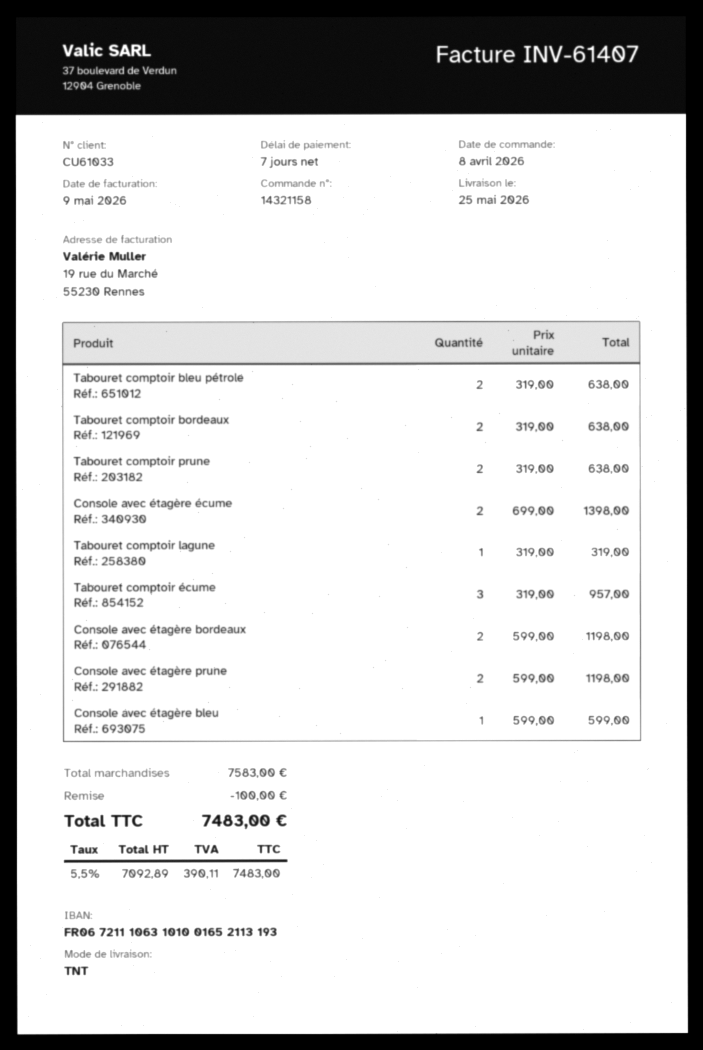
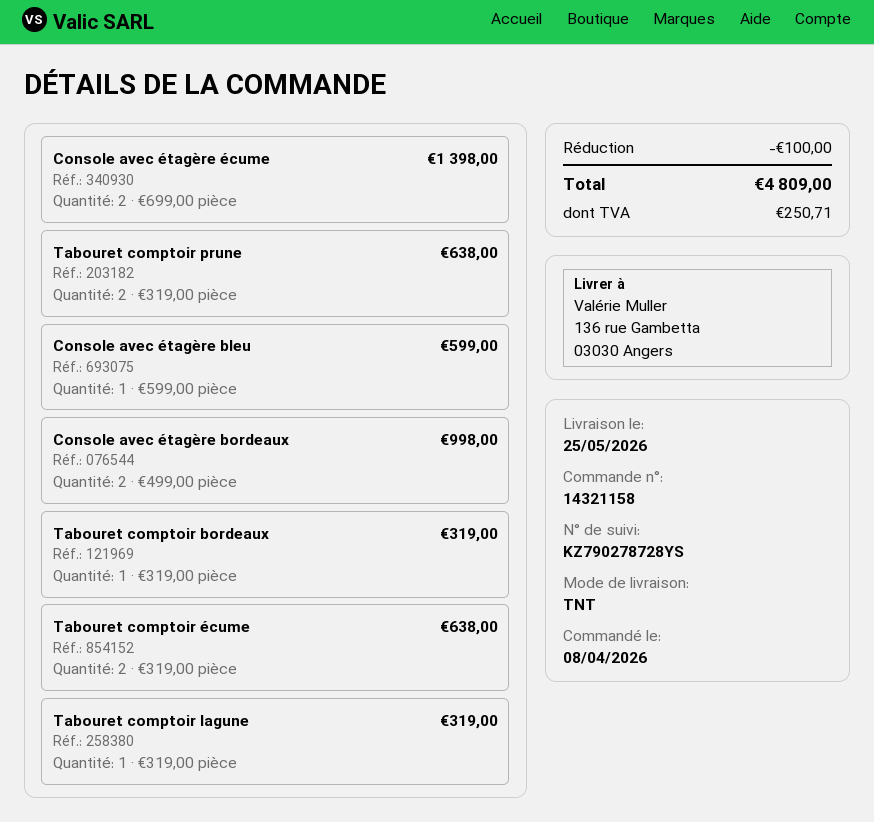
Tabouret comptoir bleu pétrole: 2 x 319.00 = 638.00 -> none
Tabouret comptoir bordeaux: 2 x 319.00 = 638.00 -> 1 x 319.00 = 319.00
Tabouret comptoir écume: 3 x 319.00 = 957.00 -> 2 x 319.00 = 638.00
Console avec étagère bordeaux: 2 x 599.00 = 1198.00 -> 2 x 499.00 = 998.00
Console avec étagère prune: 2 x 599.00 = 1198.00 -> none
tax: 390.11 -> 250.71
total: 7483.00 -> 4809.00

